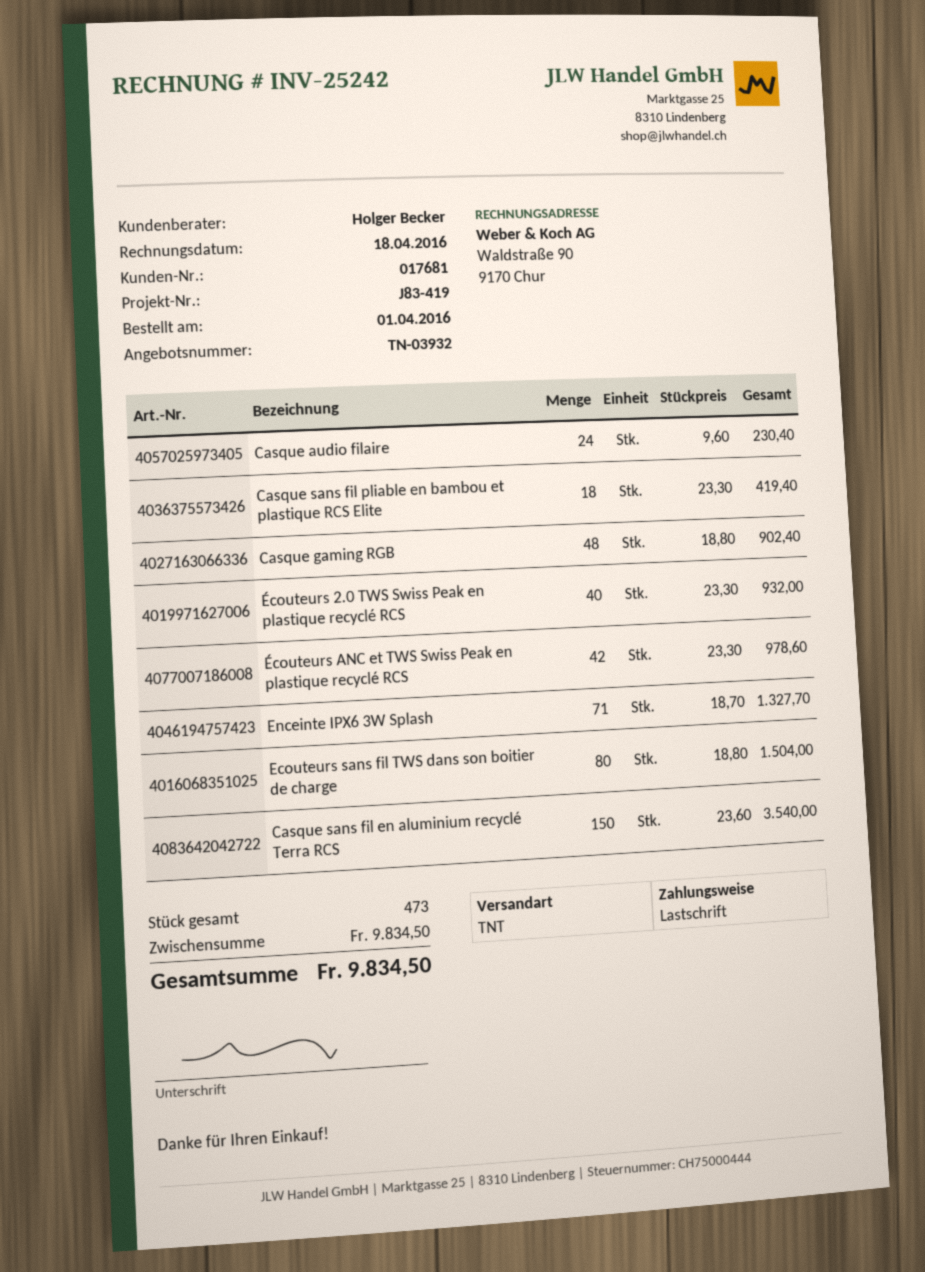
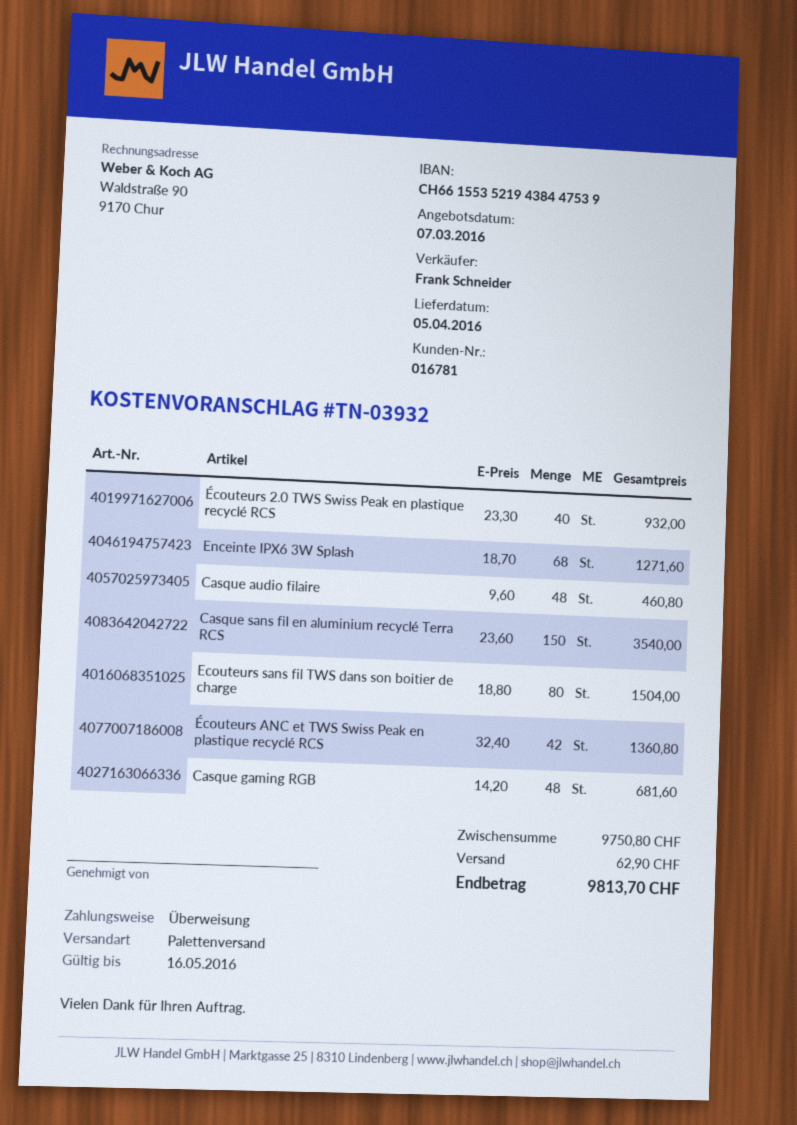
customer number: 017681 -> 016781
sales rep: Holger Becker -> Frank Schneider
payment method: direct debit -> bank transfer
shipping method: TNT -> pallet freight
Casque audio filaire: 24 x 9.60 = 230.40 -> 48 x 9.60 = 460.80
Casque sans fil pliable en bambou et plastique RCS Elite: 18 x 23.30 = 419.40 -> none
Casque gaming RGB: 48 x 18.80 = 902.40 -> 48 x 14.20 = 681.60
Écouteurs ANC et TWS Swiss Peak en plastique recyclé RCS: 42 x 23.30 = 978.60 -> 42 x 32.40 = 1360.80
Enceinte IPX6 3W Splash: 71 x 18.70 = 1327.70 -> 68 x 18.70 = 1271.60
subtotal: 9834.50 -> 9750.80
shipping: none -> 62.90
total: 9834.50 -> 9813.70

